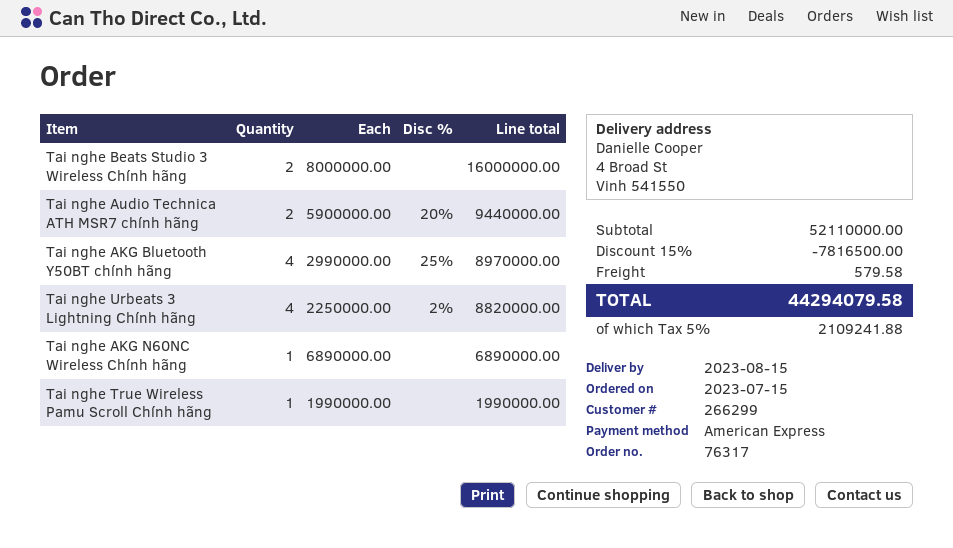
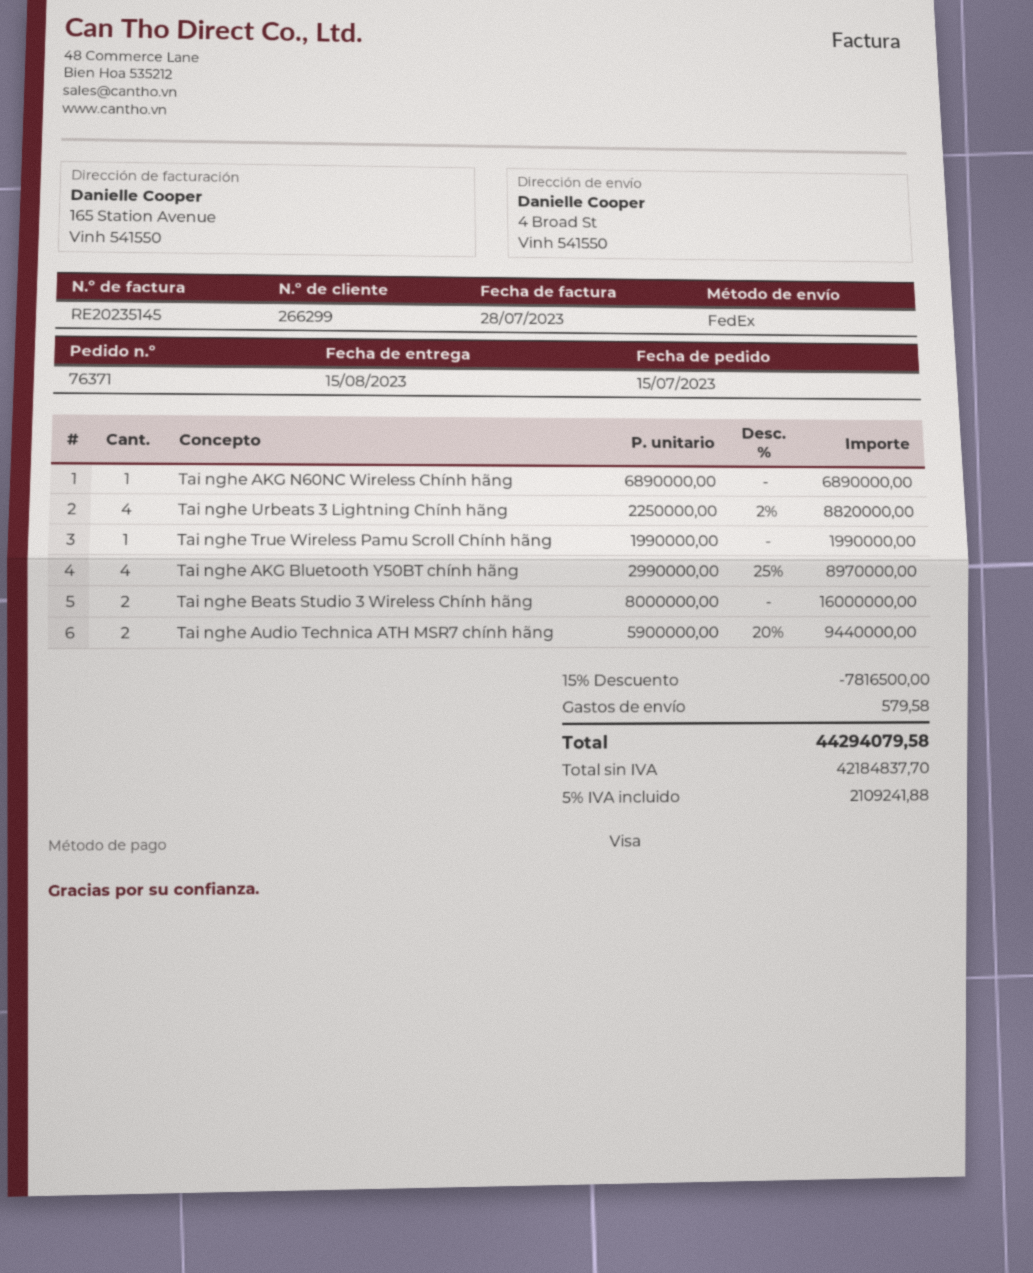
order number: 76317 -> 76371
payment method: American Express -> Visa

